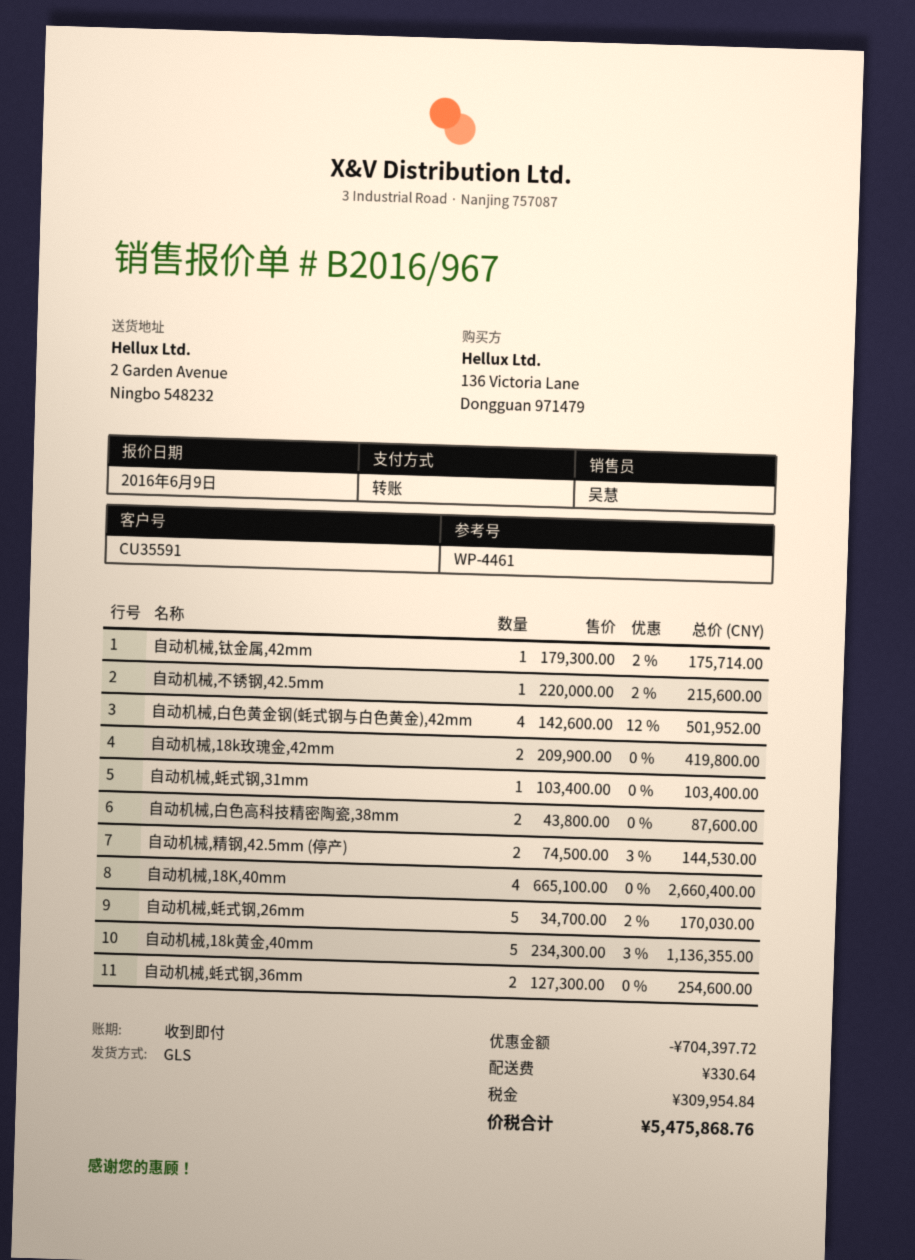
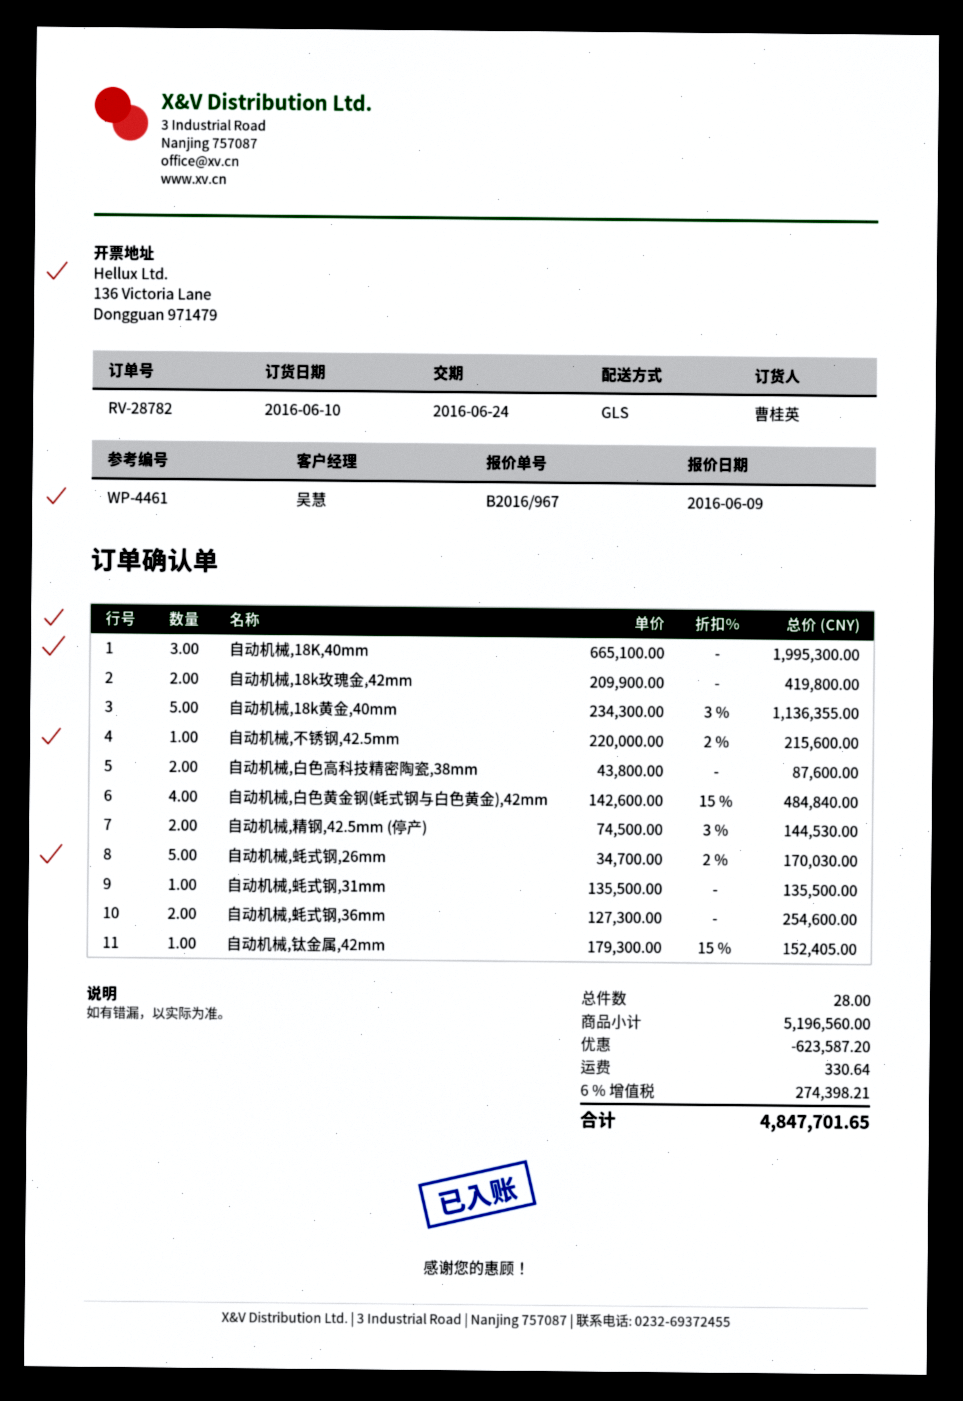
自动机械,钛金属,42mm: 1 x 179300.00 - 2% = 175714.00 -> 1 x 179300.00 - 15% = 152405.00
自动机械,白色黄金钢(蚝式钢与白色黄金),42mm: 4 x 142600.00 - 12% = 501952.00 -> 4 x 142600.00 - 15% = 484840.00
自动机械,蚝式钢,31mm: 1 x 103400.00 = 103400.00 -> 1 x 135500.00 = 135500.00
自动机械,18K,40mm: 4 x 665100.00 = 2660400.00 -> 3 x 665100.00 = 1995300.00
discount: 704397.72 -> 623587.20
tax: 309954.84 -> 274398.21
total: 5475868.76 -> 4847701.65

